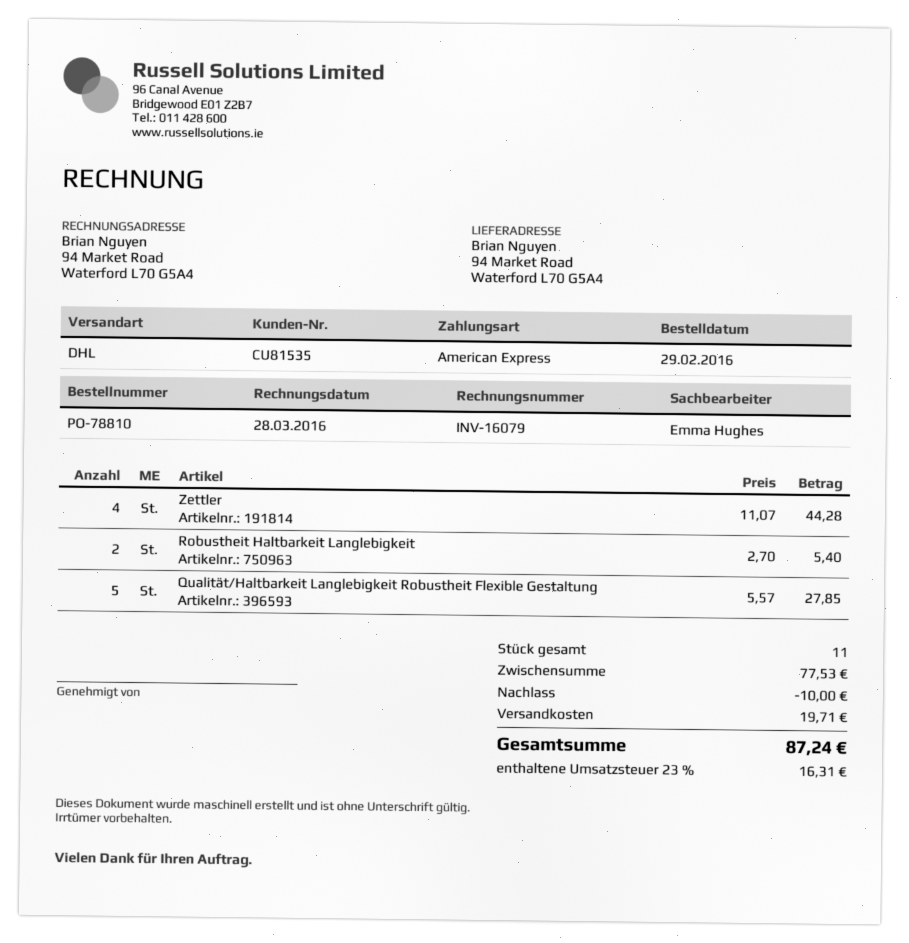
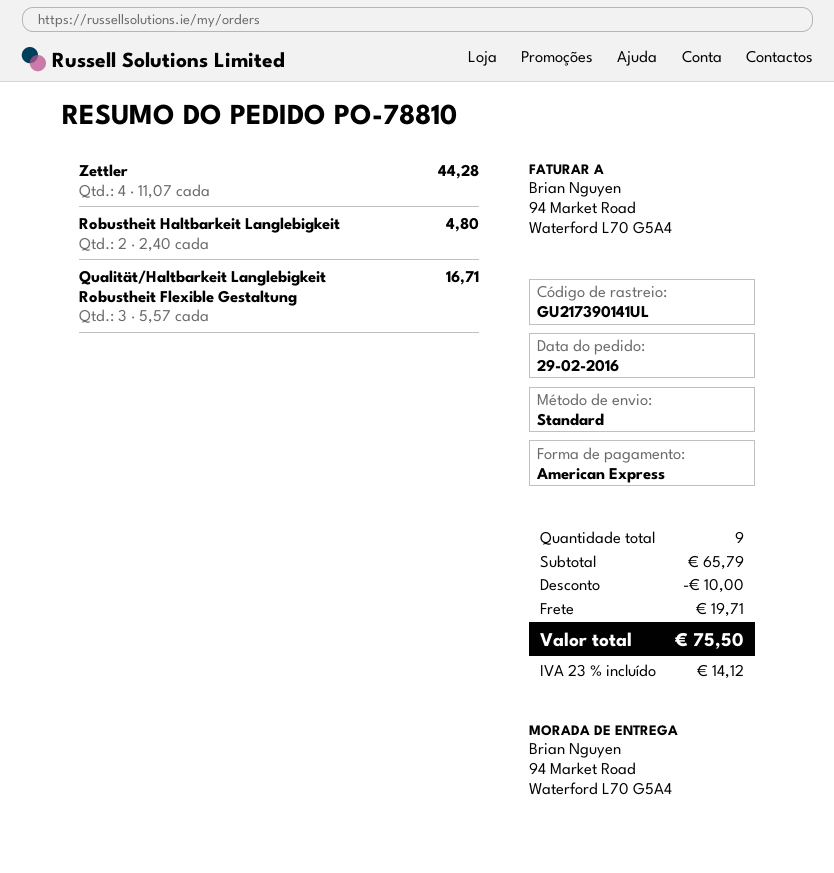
shipping method: DHL -> standard
Robustheit Haltbarkeit Langlebigkeit: 2 x 2.70 = 5.40 -> 2 x 2.40 = 4.80
Qualität/Haltbarkeit Langlebigkeit Robustheit Flexible Gestaltung: 5 x 5.57 = 27.85 -> 3 x 5.57 = 16.71
total quantity: 11 -> 9
subtotal: 77.53 -> 65.79
tax: 23% = 16.31 -> 23% = 14.12
total: 87.24 -> 75.50

